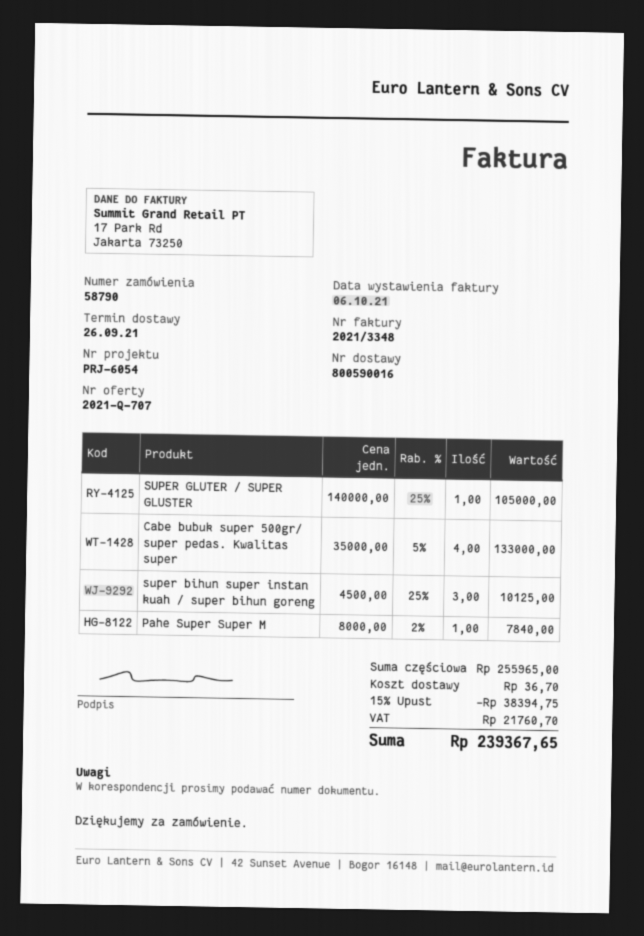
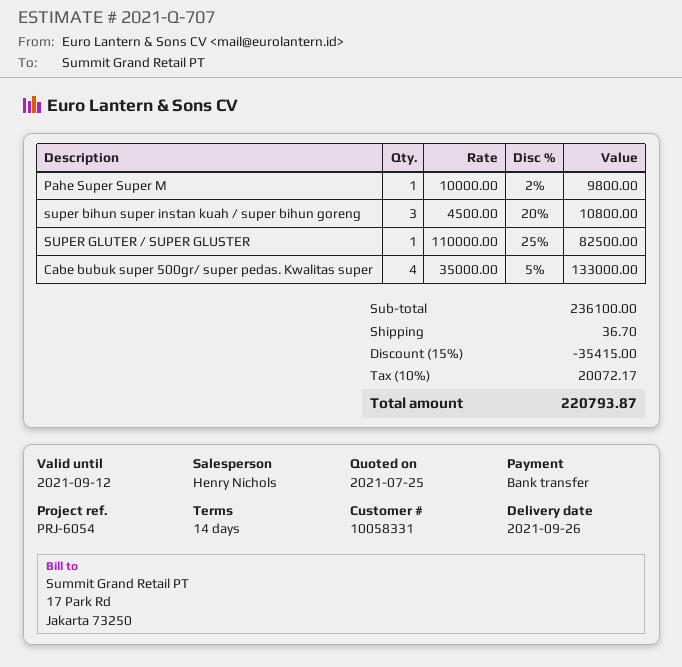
SUPER GLUTER / SUPER GLUSTER: 1 x 140000.00 - 25% = 105000.00 -> 1 x 110000.00 - 25% = 82500.00
super bihun super instan kuah / super bihun goreng: 3 x 4500.00 - 25% = 10125.00 -> 3 x 4500.00 - 20% = 10800.00
Pahe Super Super M: 1 x 8000.00 - 2% = 7840.00 -> 1 x 10000.00 - 2% = 9800.00
subtotal: 255965.00 -> 236100.00
discount: 15% = 38394.75 -> 15% = 35415.00
tax: 21760.70 -> 20072.17
total: 239367.65 -> 220793.87

